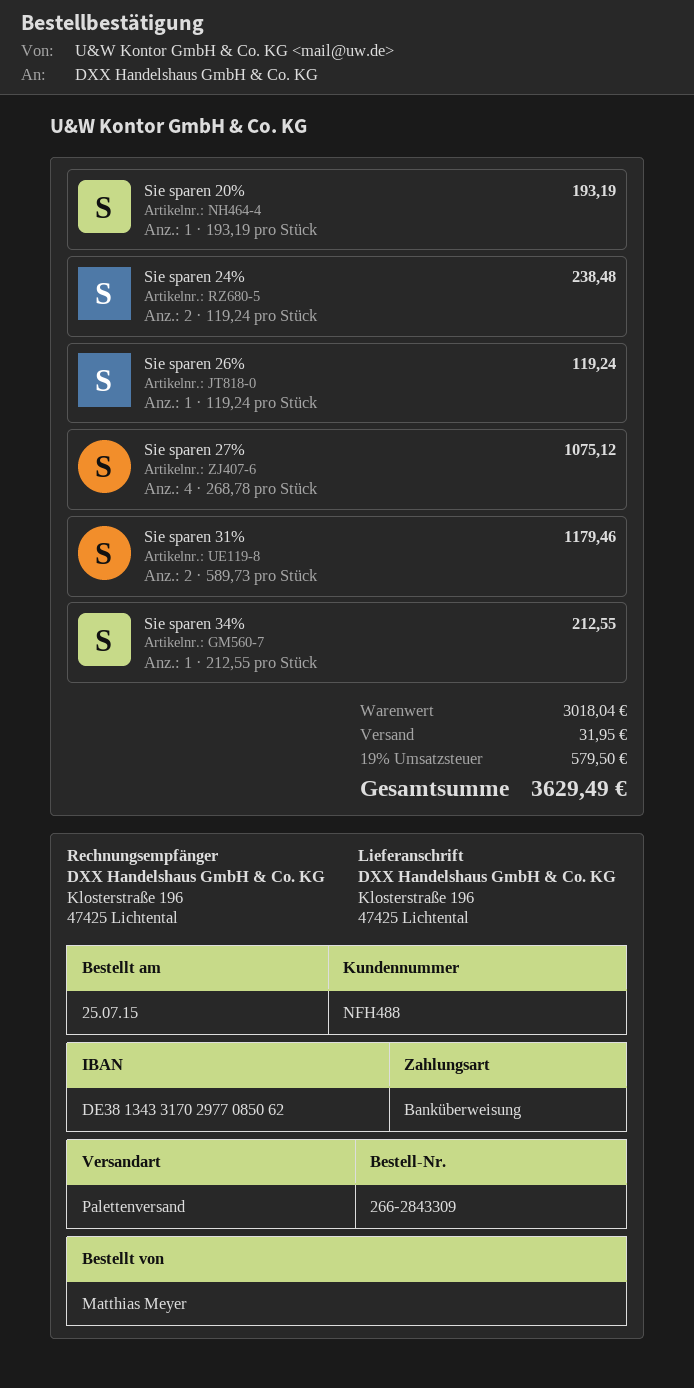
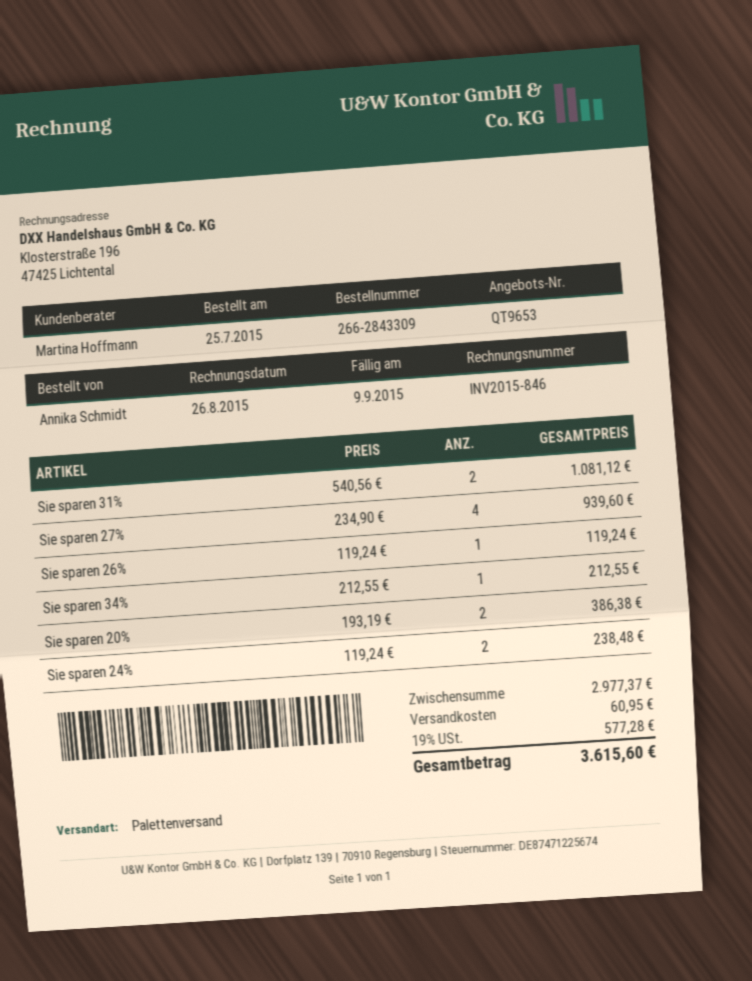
ordered by: Matthias Meyer -> Annika Schmidt
Sie sparen 20%: 1 x 193.19 = 193.19 -> 2 x 193.19 = 386.38
Sie sparen 27%: 4 x 268.78 = 1075.12 -> 4 x 234.90 = 939.60
Sie sparen 31%: 2 x 589.73 = 1179.46 -> 2 x 540.56 = 1081.12
subtotal: 3018.04 -> 2977.37
shipping: 31.95 -> 60.95
tax: 19% = 579.50 -> 19% = 577.28
total: 3629.49 -> 3615.60

